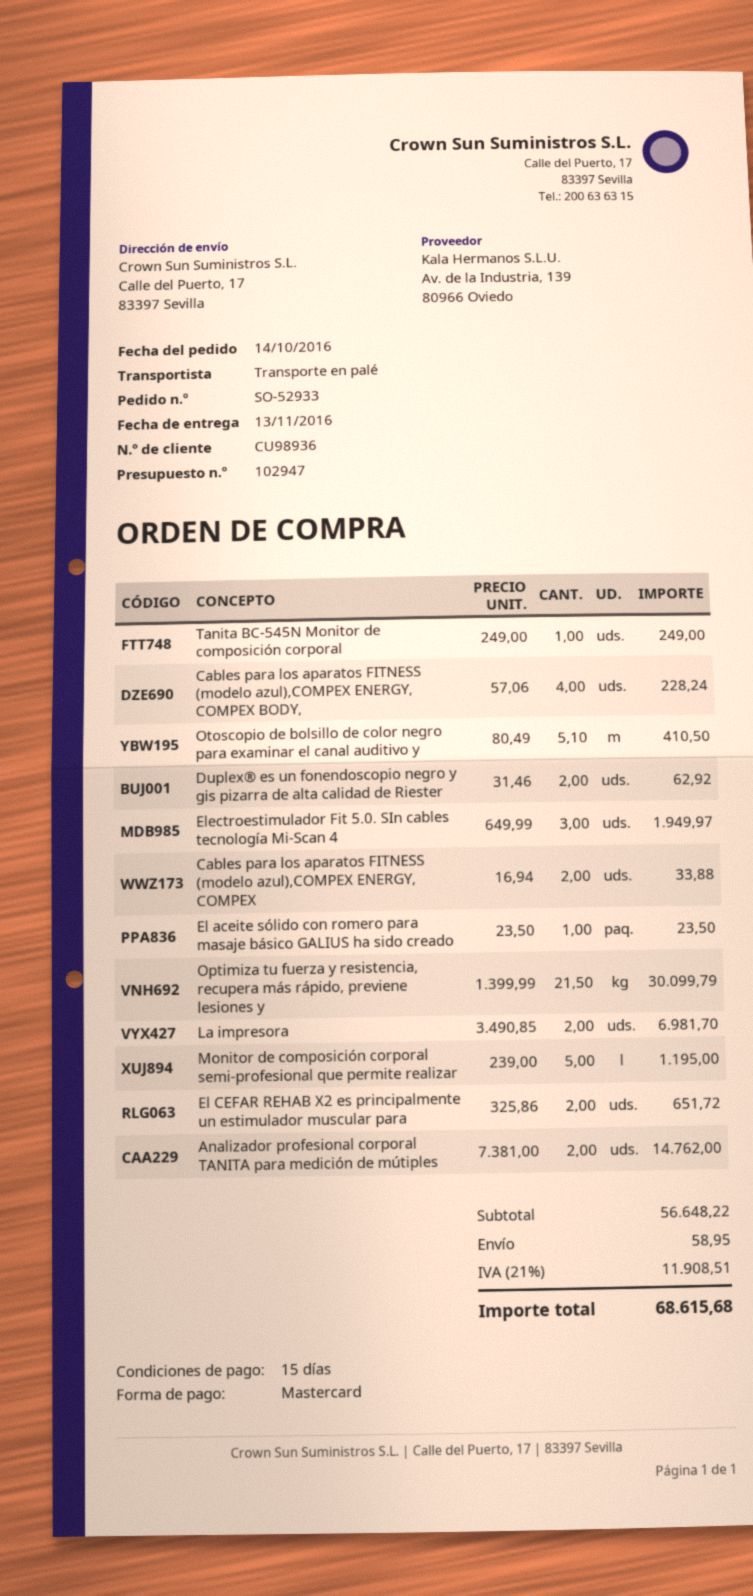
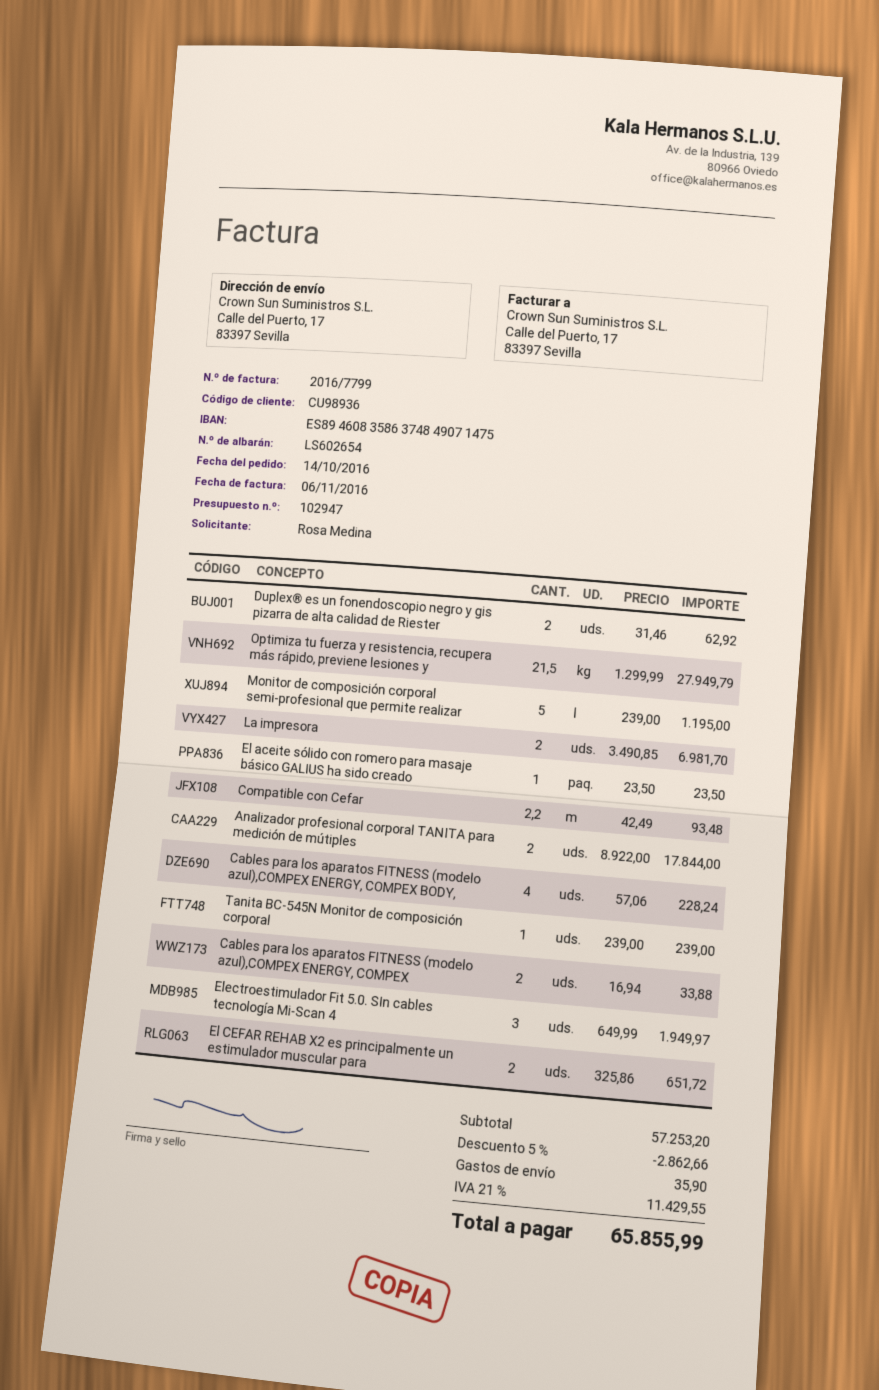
Tanita BC-545N Monitor de composición corporal: 1 x 249.00 = 249.00 -> 1 x 239.00 = 239.00
Otoscopio de bolsillo de color negro para examinar el canal auditivo y: 5.1 x 80.49 = 410.50 -> none
Optimiza tu fuerza y resistencia, recupera más rápido, previene lesiones y: 21.5 x 1399.99 = 30099.79 -> 21.5 x 1299.99 = 27949.79
Analizador profesional corporal TANITA para medición de mútiples: 2 x 7381.00 = 14762.00 -> 2 x 8922.00 = 17844.00
Compatible con Cefar: none -> 2.2 x 42.49 = 93.48
subtotal: 56648.22 -> 57253.20
discount: none -> 5% = 2862.66
shipping: 58.95 -> 35.90
tax: 21% = 11908.51 -> 21% = 11429.55
total: 68615.68 -> 65855.99

